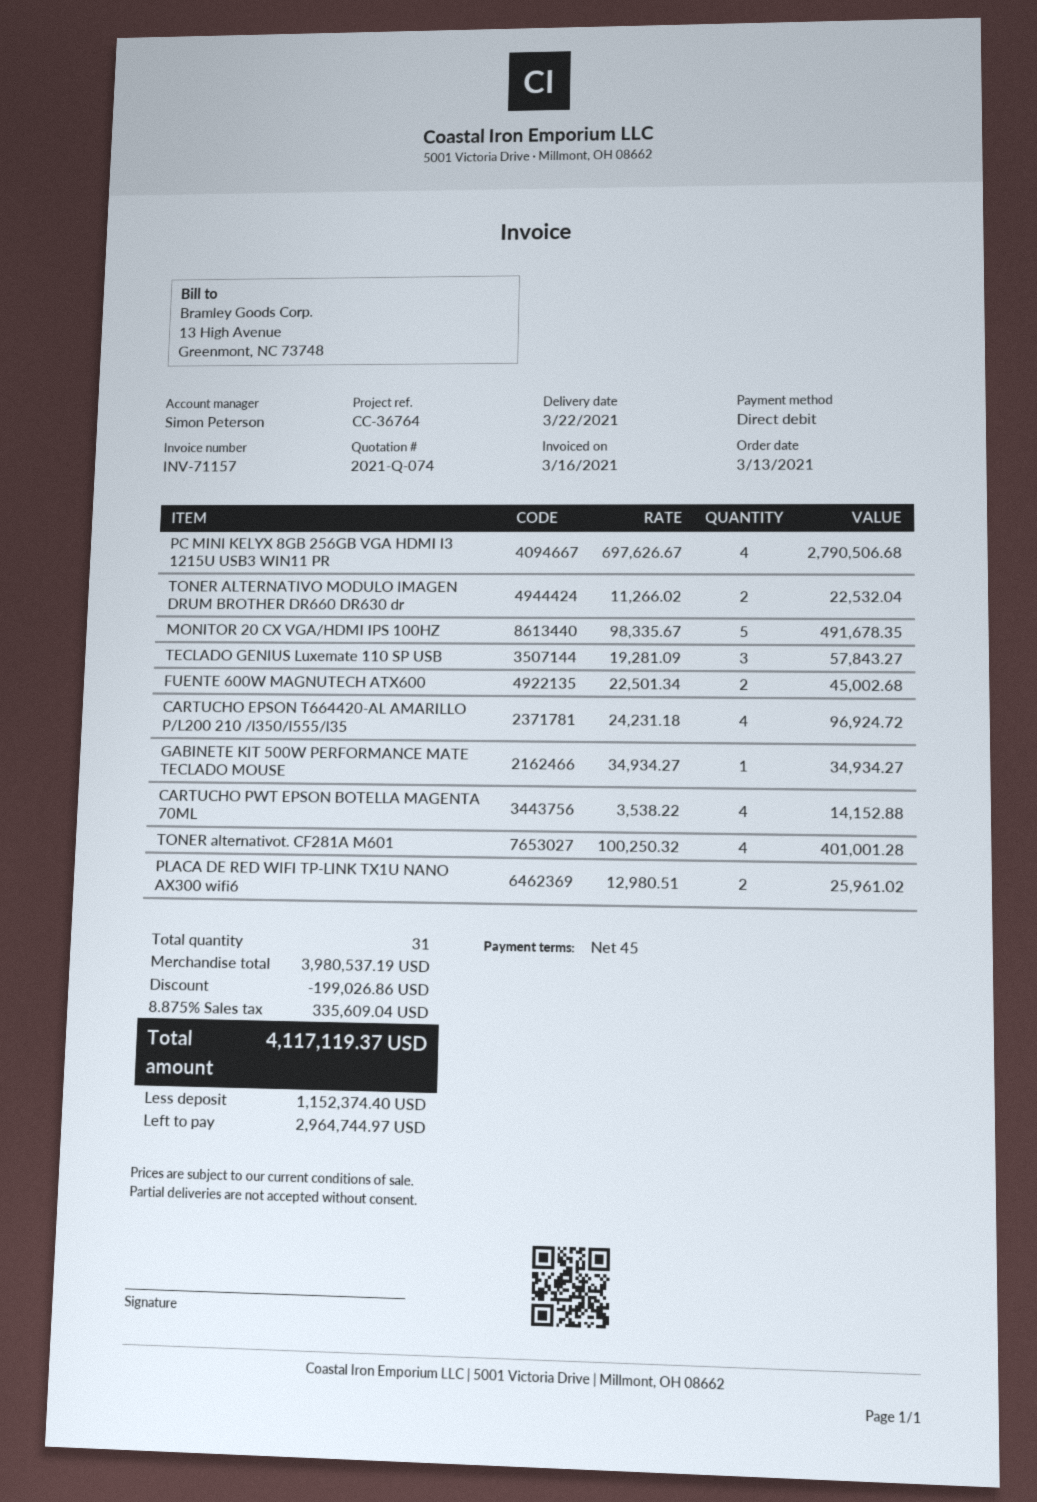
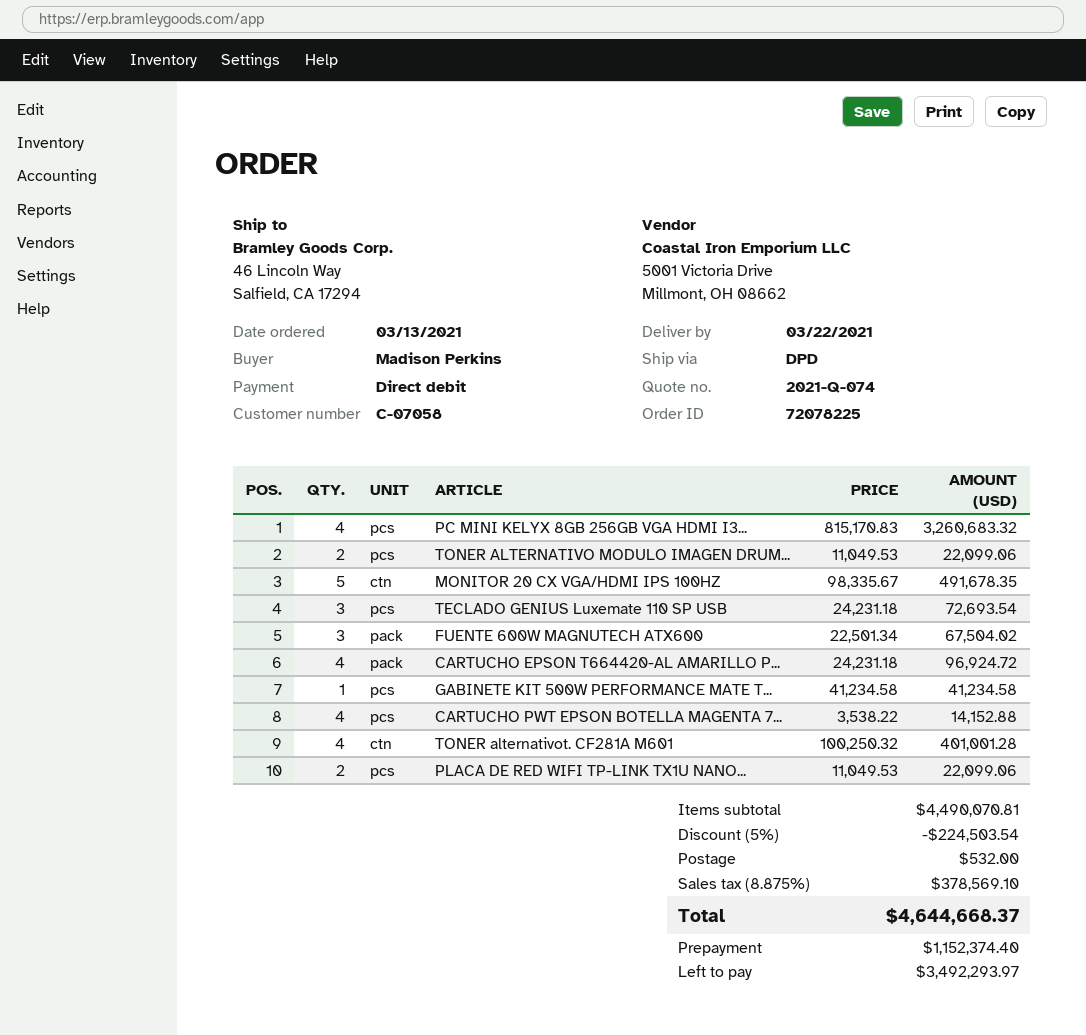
PC MINI KELYX 8GB 256GB VGA HDMI I3 1215U USB3 WIN11 PR: 4 x 697626.67 = 2790506.68 -> 4 x 815170.83 = 3260683.32
TONER ALTERNATIVO MODULO IMAGEN DRUM BROTHER DR660 DR630 dr: 2 x 11266.02 = 22532.04 -> 2 x 11049.53 = 22099.06
TECLADO GENIUS Luxemate 110 SP USB: 3 x 19281.09 = 57843.27 -> 3 x 24231.18 = 72693.54
FUENTE 600W MAGNUTECH ATX600: 2 x 22501.34 = 45002.68 -> 3 x 22501.34 = 67504.02
GABINETE KIT 500W PERFORMANCE MATE TECLADO MOUSE: 1 x 34934.27 = 34934.27 -> 1 x 41234.58 = 41234.58
PLACA DE RED WIFI TP-LINK TX1U NANO AX300 wifi6: 2 x 12980.51 = 25961.02 -> 2 x 11049.53 = 22099.06
subtotal: 3980537.19 -> 4490070.81
discount: 199026.86 -> 224503.54
shipping: none -> 532.00
tax: 8.875% = 335609.04 -> 8.875% = 378569.10
total: 4117119.37 -> 4644668.37
balance: 2964744.97 -> 3492293.97

